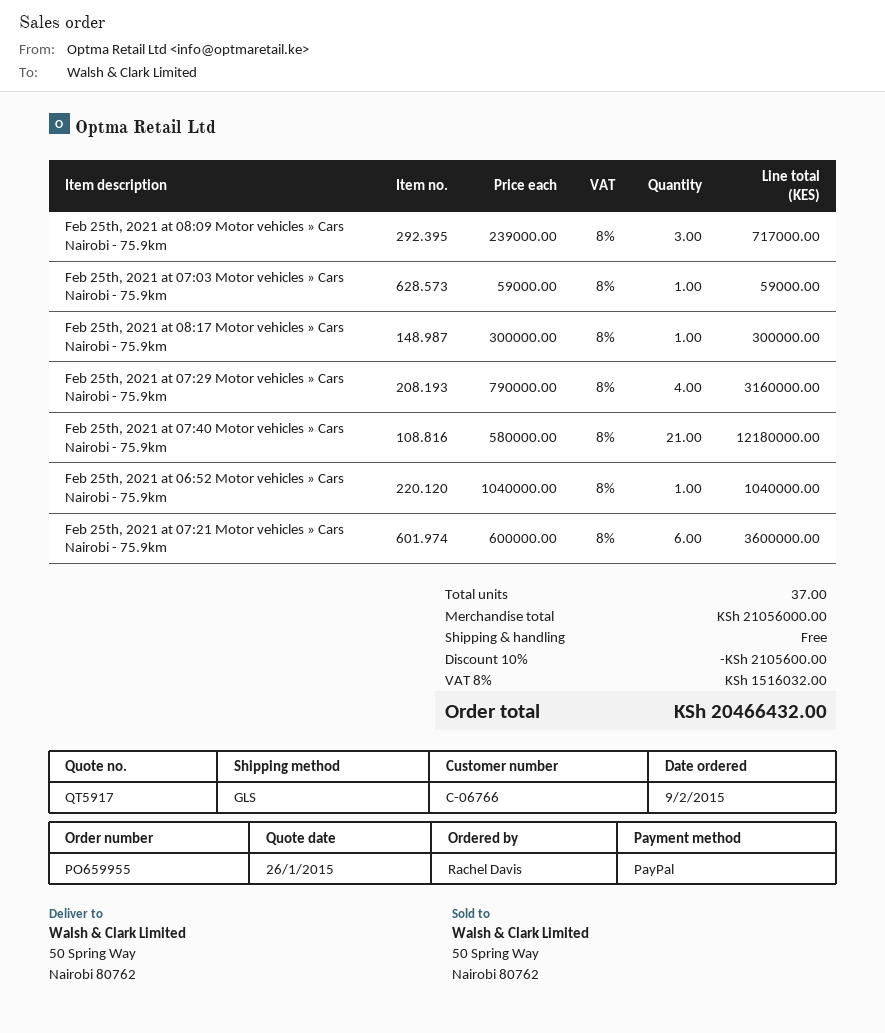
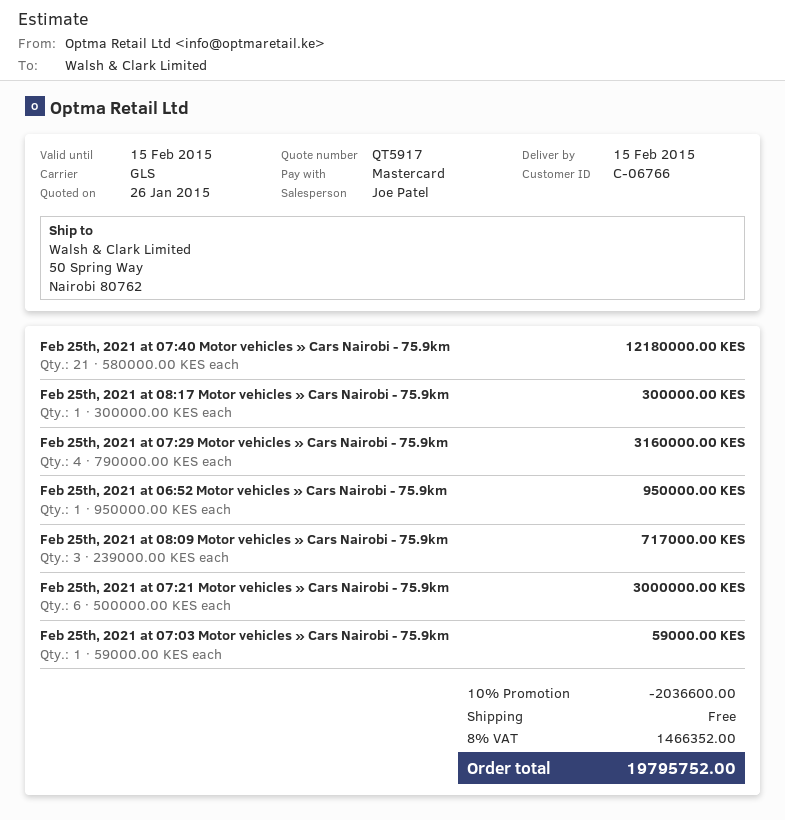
payment method: PayPal -> Mastercard
Feb 25th, 2021 at 06:52 Motor vehicles » Cars Nairobi - 75.9km: 1 x 1040000.00 = 1040000.00 -> 1 x 950000.00 = 950000.00
Feb 25th, 2021 at 07:21 Motor vehicles » Cars Nairobi - 75.9km: 6 x 600000.00 = 3600000.00 -> 6 x 500000.00 = 3000000.00
discount: 10% = 2105600.00 -> 10% = 2036600.00
tax: 8% = 1516032.00 -> 8% = 1466352.00
total: 20466432.00 -> 19795752.00

